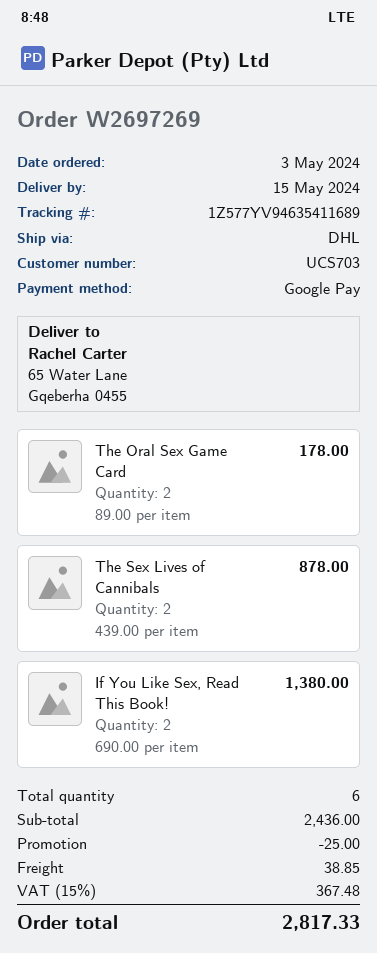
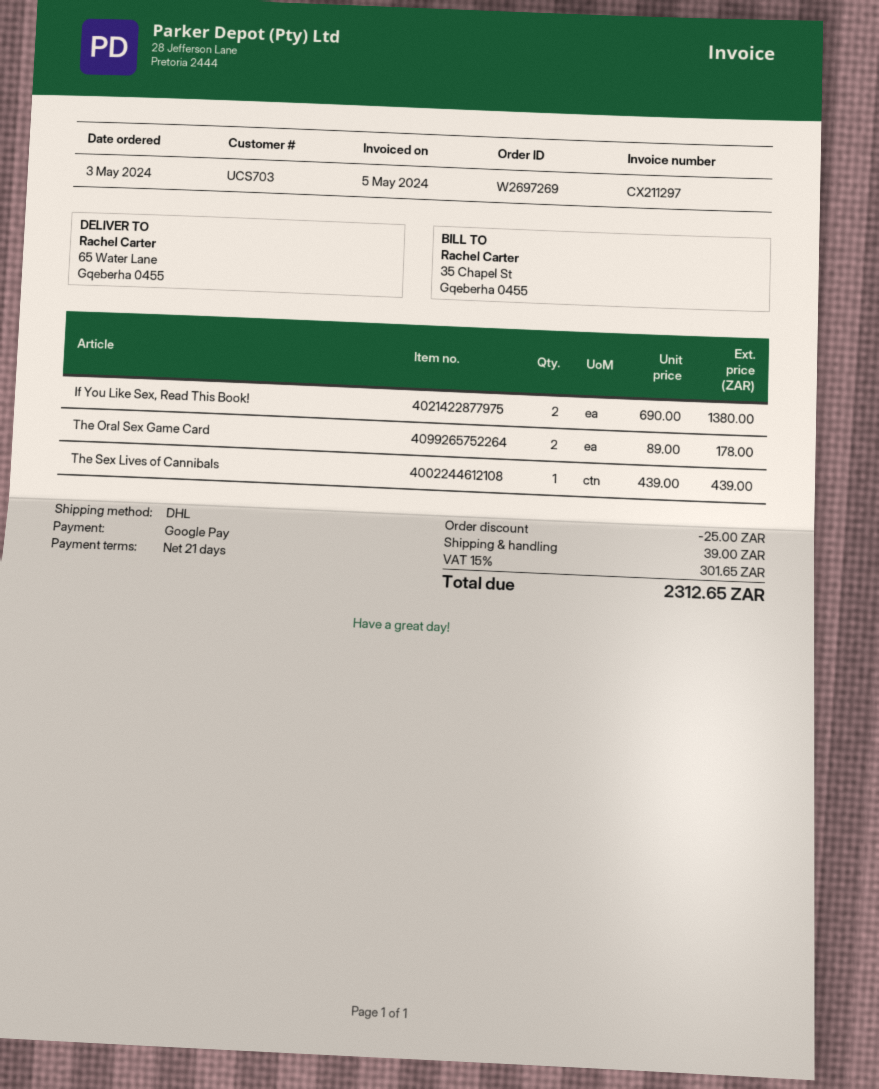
The Sex Lives of Cannibals: 2 x 439.00 = 878.00 -> 1 x 439.00 = 439.00
shipping: 38.85 -> 39.00
tax: 15% = 367.48 -> 15% = 301.65
total: 2817.33 -> 2312.65

